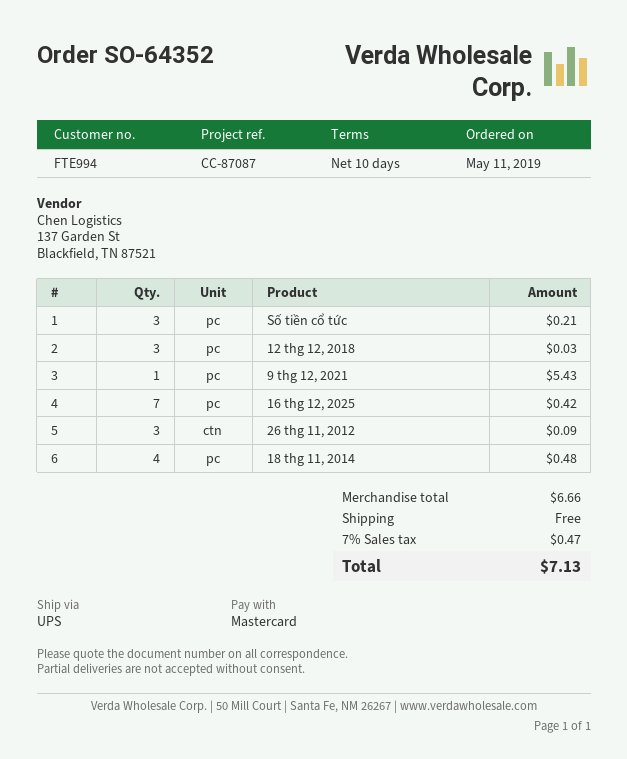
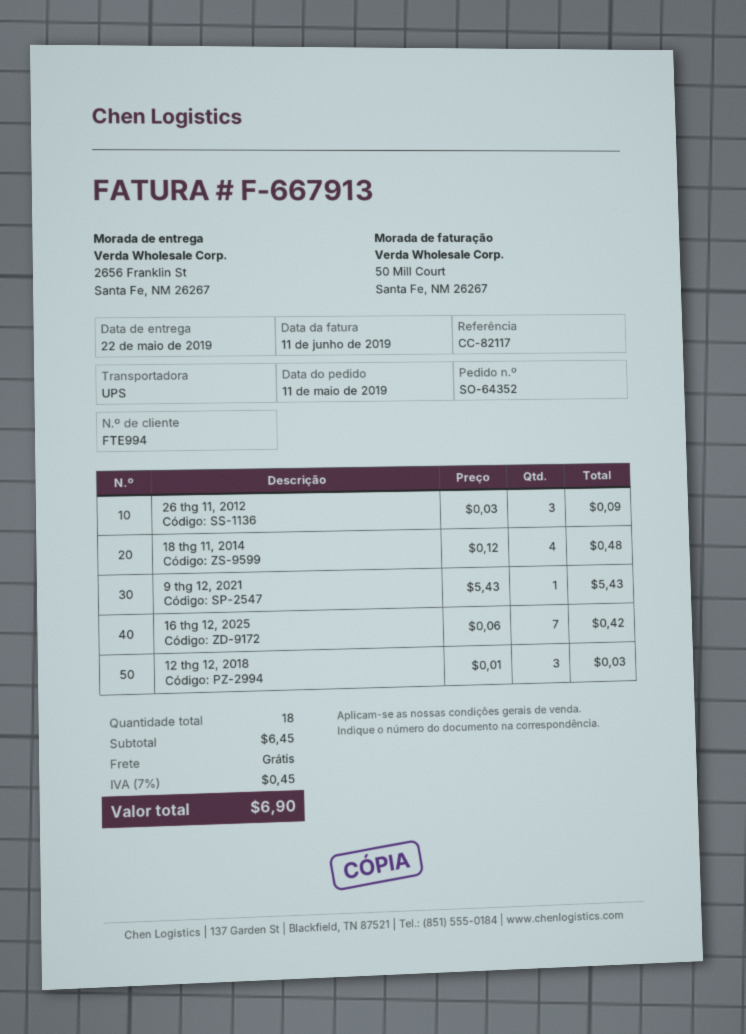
reference: CC-87087 -> CC-82117
Số tiền cổ tức: 3 for 0.21 -> none
subtotal: 6.66 -> 6.45
tax: 7% = 0.47 -> 7% = 0.45
total: 7.13 -> 6.90

